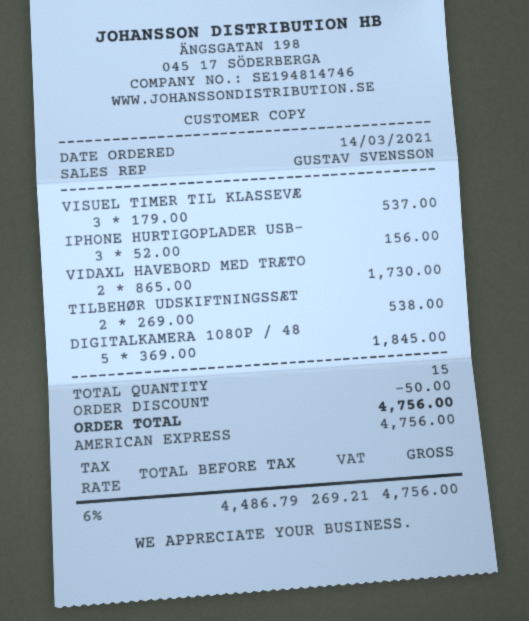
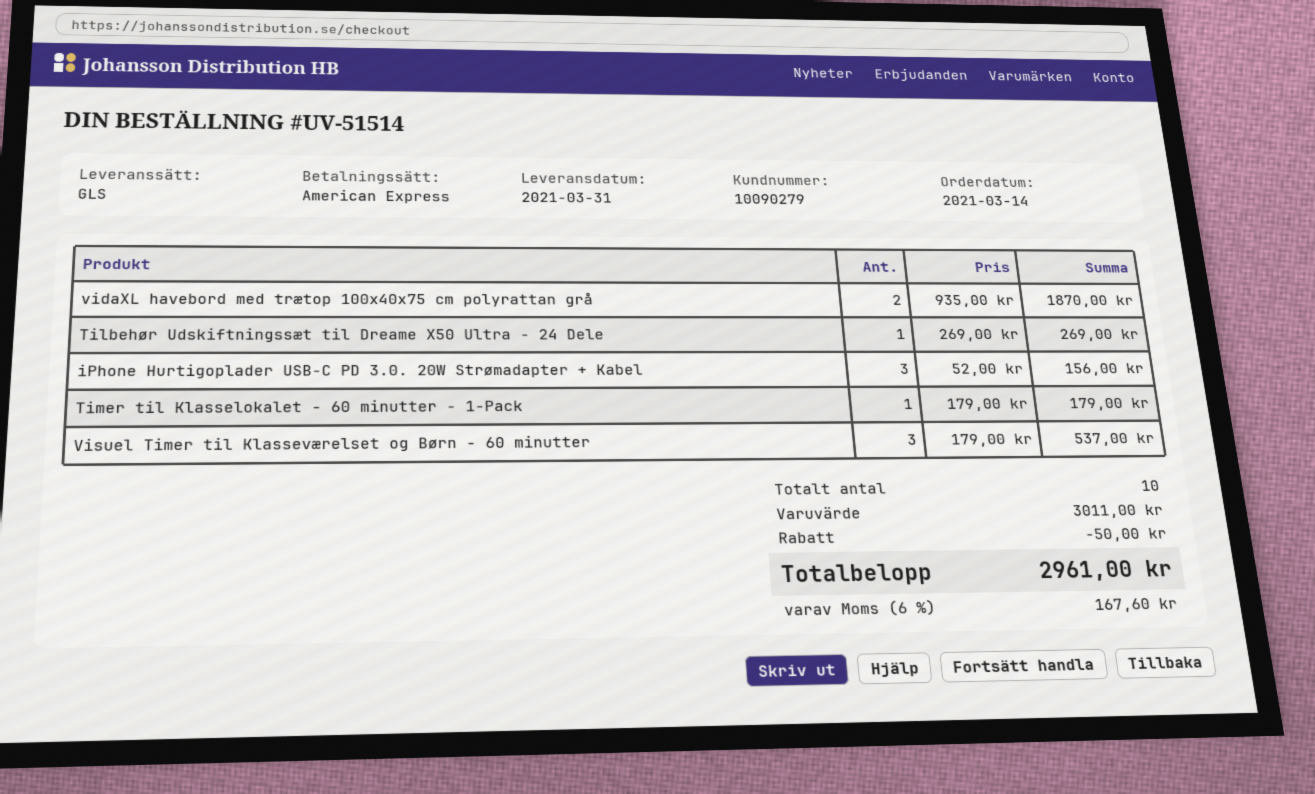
VIDAXL HAVEBORD MED TRÆTO: 2 x 865.00 = 1730.00 -> 2 x 935.00 = 1870.00
TILBEHØR UDSKIFTNINGSSÆT: 2 x 269.00 = 538.00 -> 1 x 269.00 = 269.00
DIGITALKAMERA 1080P / 48: 5 x 369.00 = 1845.00 -> none
Timer til Klasselokalet - 60 minutter - 1-Pack: none -> 1 x 179.00 = 179.00
total quantity: 15 -> 10
tax: 6% = 269.21 -> 6% = 167.60
total: 4756.00 -> 2961.00

